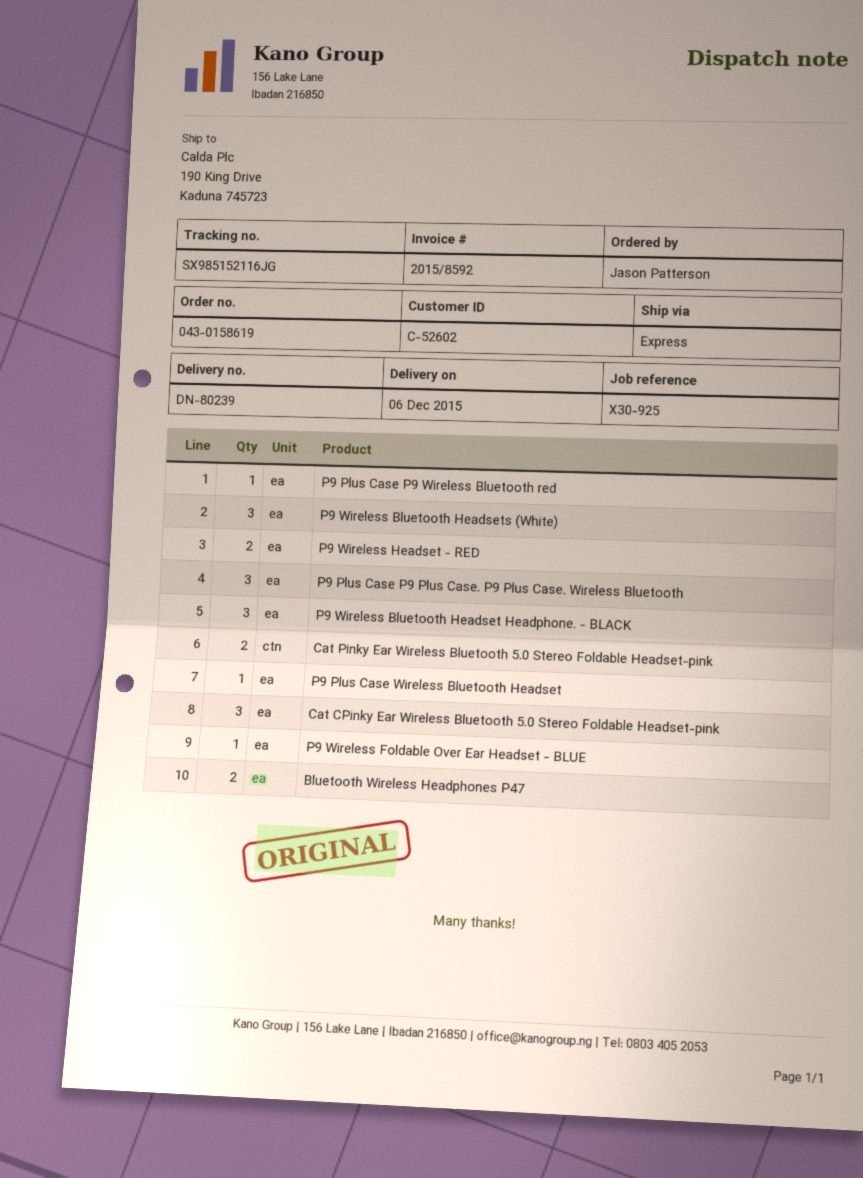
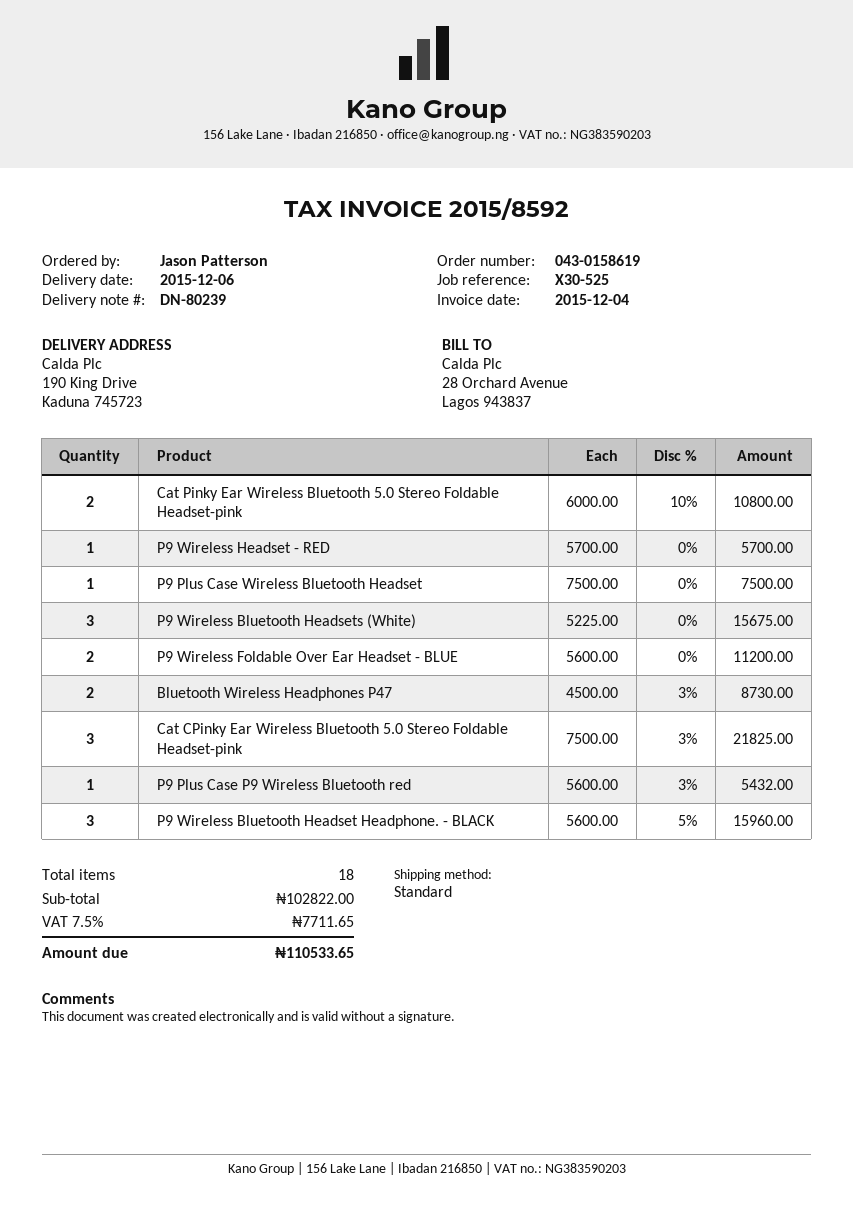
reference: X30-925 -> X30-525
shipping method: express -> standard
P9 Wireless Headset - RED: 2 -> 1
P9 Plus Case P9 Plus Case. P9 Plus Case. Wireless Bluetooth: 3 -> none
P9 Wireless Foldable Over Ear Headset - BLUE: 1 -> 2

